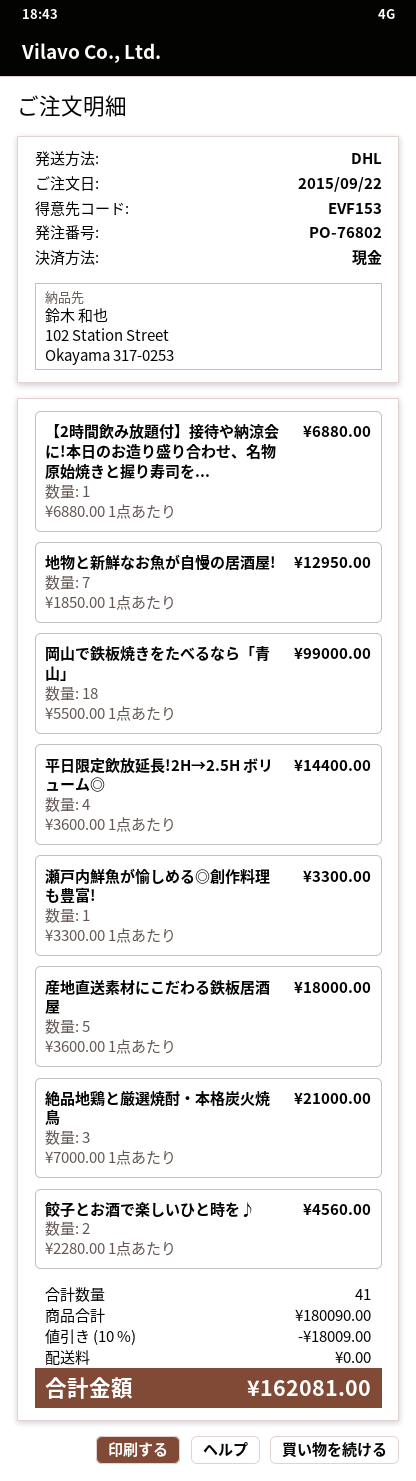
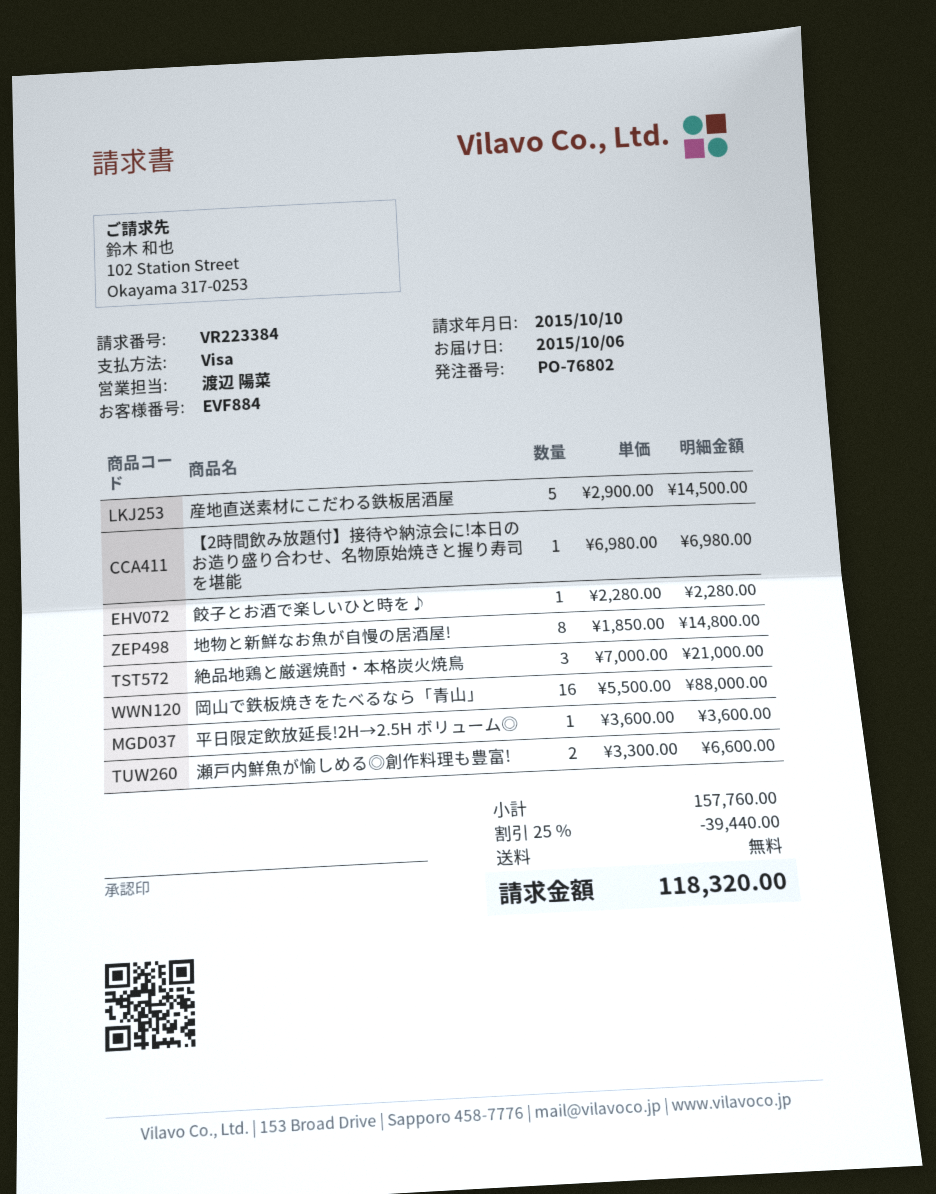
customer number: EVF153 -> EVF884
payment method: cash -> Visa
【2時間飲み放題付】接待や納涼会に!本日のお造り盛り合わせ、名物原始焼きと握り寿司を...: 1 x 6880.00 = 6880.00 -> 1 x 6980.00 = 6980.00
地物と新鮮なお魚が自慢の居酒屋!: 7 x 1850.00 = 12950.00 -> 8 x 1850.00 = 14800.00
岡山で鉄板焼きをたべるなら「青山」: 18 x 5500.00 = 99000.00 -> 16 x 5500.00 = 88000.00
平日限定飲放延長!2H→2.5H ボリューム◎: 4 x 3600.00 = 14400.00 -> 1 x 3600.00 = 3600.00
瀬戸内鮮魚が愉しめる◎創作料理も豊富!: 1 x 3300.00 = 3300.00 -> 2 x 3300.00 = 6600.00
産地直送素材にこだわる鉄板居酒屋: 5 x 3600.00 = 18000.00 -> 5 x 2900.00 = 14500.00
餃子とお酒で楽しいひと時を♪: 2 x 2280.00 = 4560.00 -> 1 x 2280.00 = 2280.00
subtotal: 180090.00 -> 157760.00
discount: 10% = 18009.00 -> 25% = 39440.00
total: 162081.00 -> 118320.00

